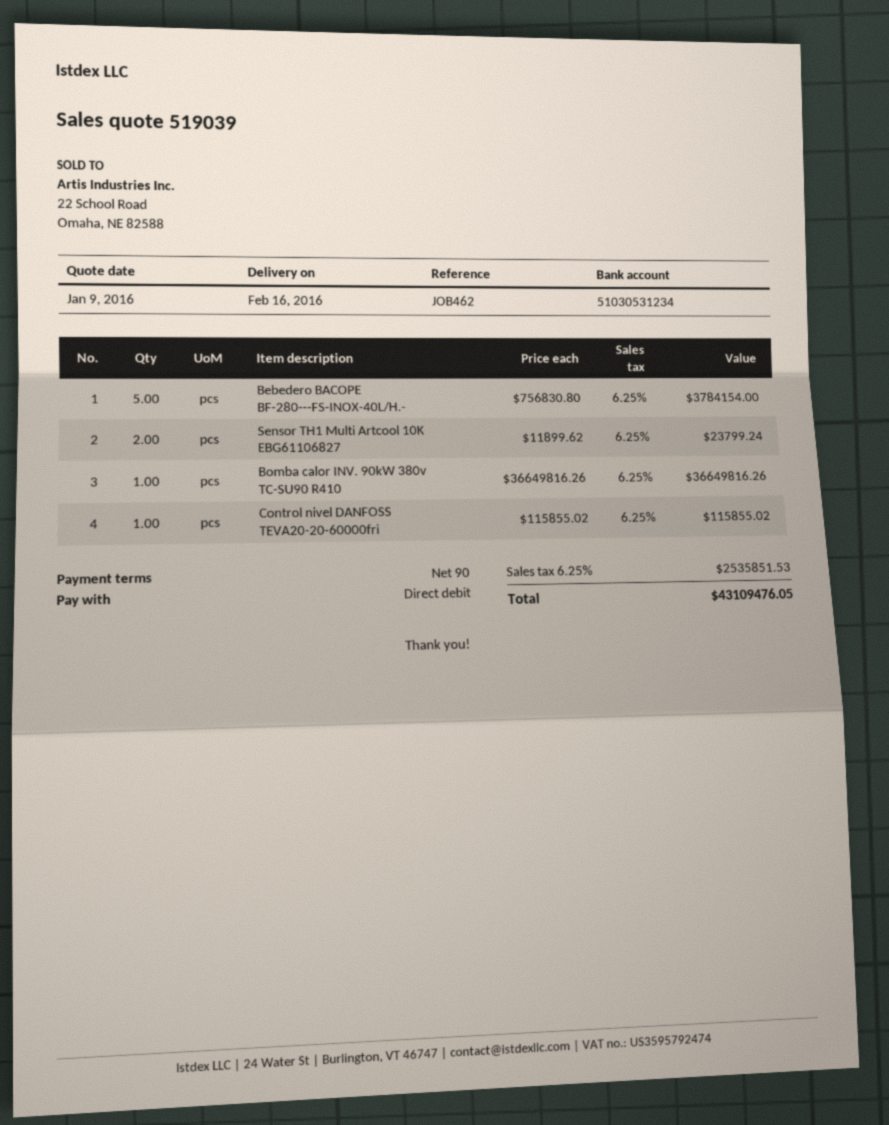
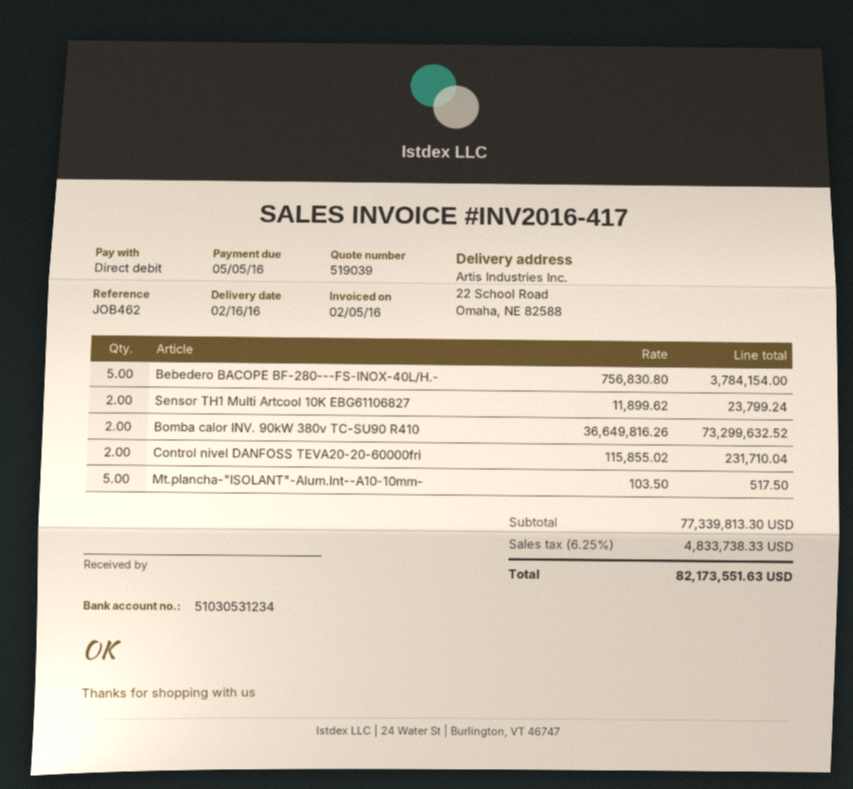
Bomba calor INV. 90kW 380v TC-SU90 R410: 1 x 36649816.26 = 36649816.26 -> 2 x 36649816.26 = 73299632.52
Control nivel DANFOSS TEVA20-20-60000fri: 1 x 115855.02 = 115855.02 -> 2 x 115855.02 = 231710.04
Mt.plancha-"ISOLANT"-Alum.Int--A10-10mm-: none -> 5 x 103.50 = 517.50
tax: 6.25% = 2535851.53 -> 6.25% = 4833738.33
total: 43109476.05 -> 82173551.63

